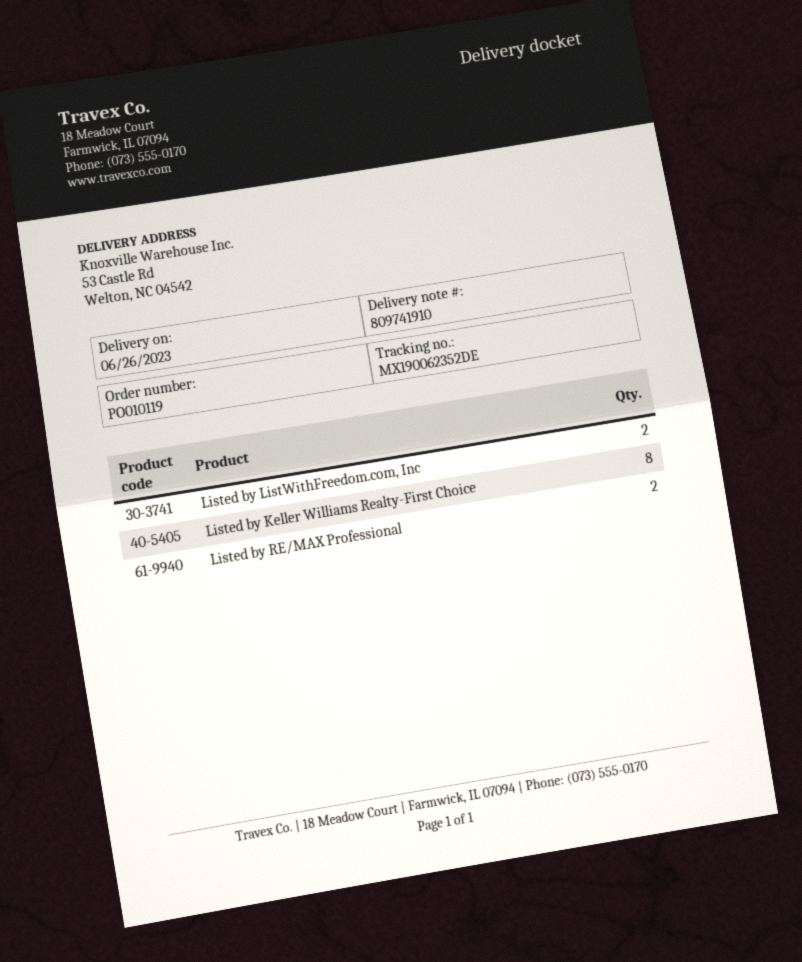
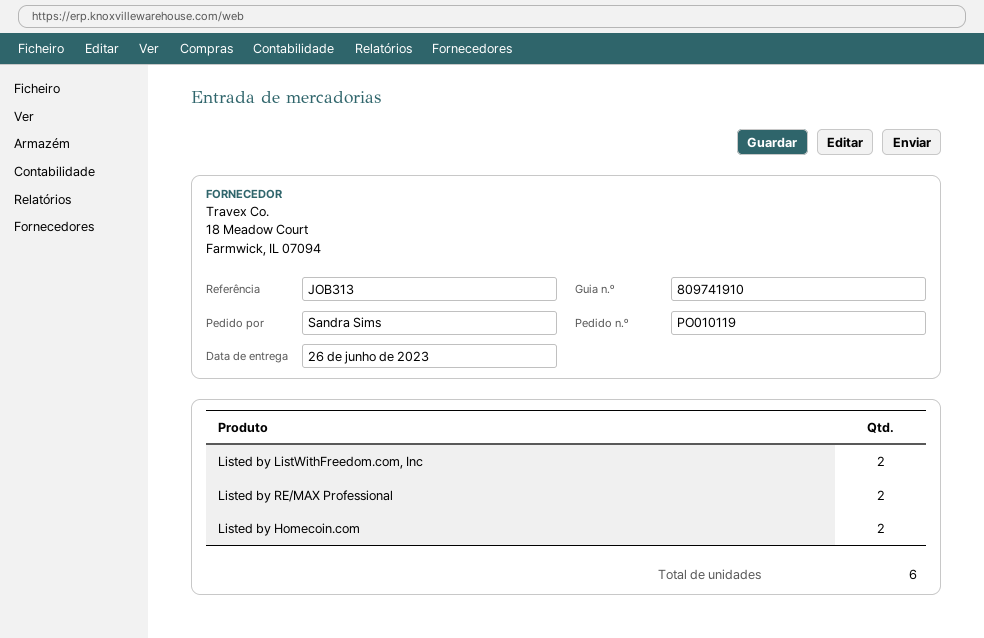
Listed by Keller Williams Realty-First Choice: 8 -> none
Listed by Homecoin.com: none -> 2

